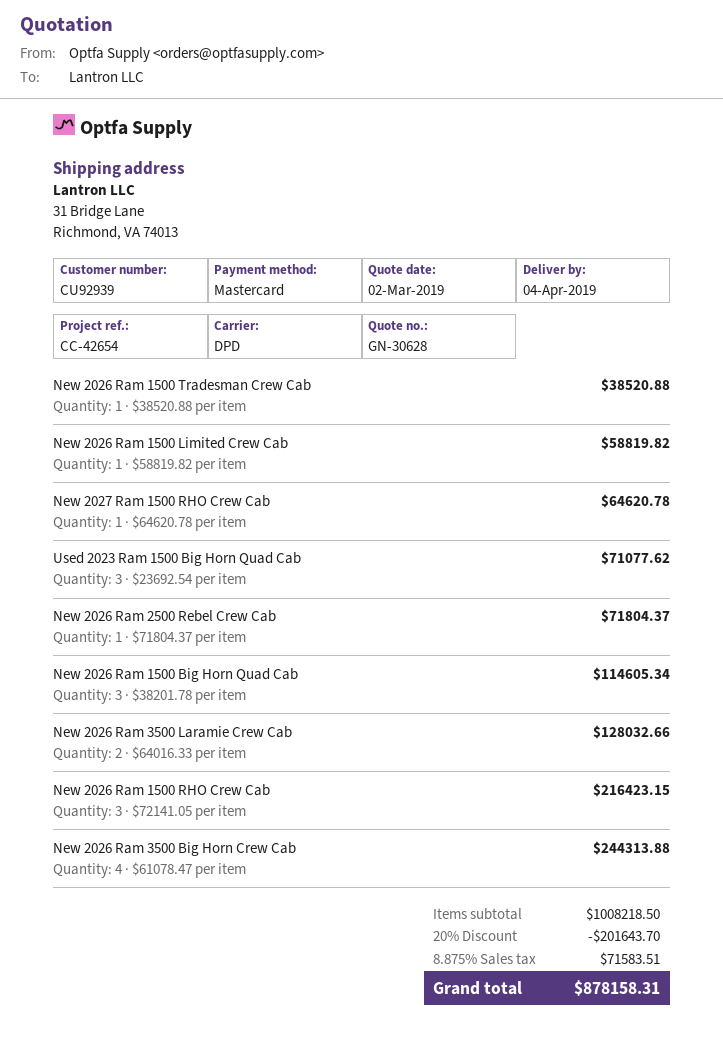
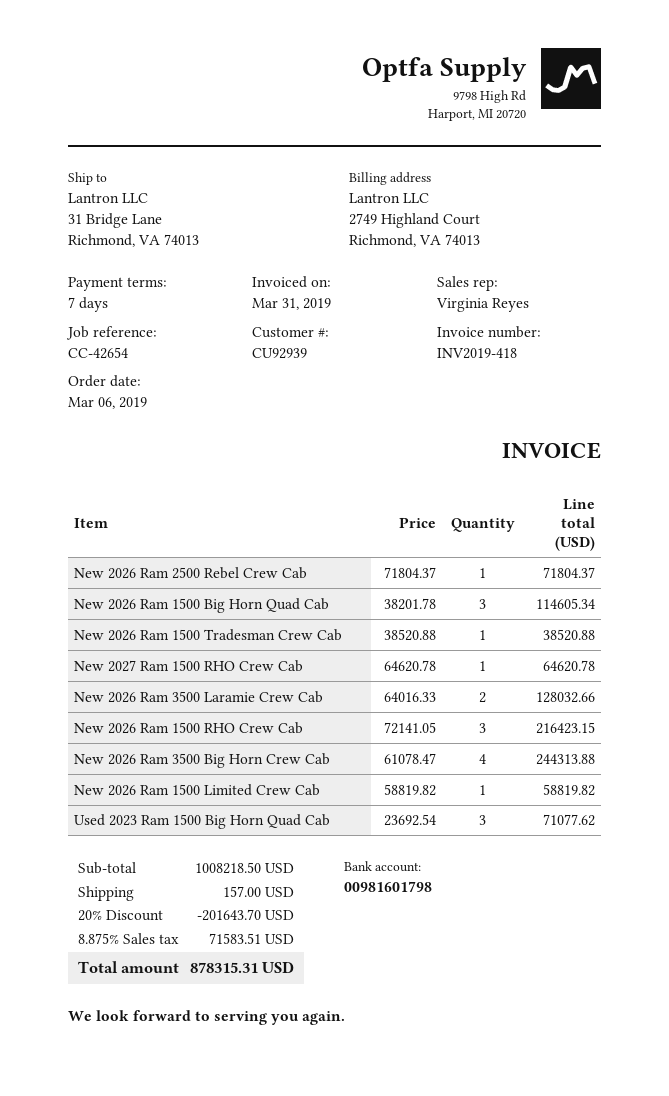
shipping: none -> 157.00
total: 878158.31 -> 878315.31

